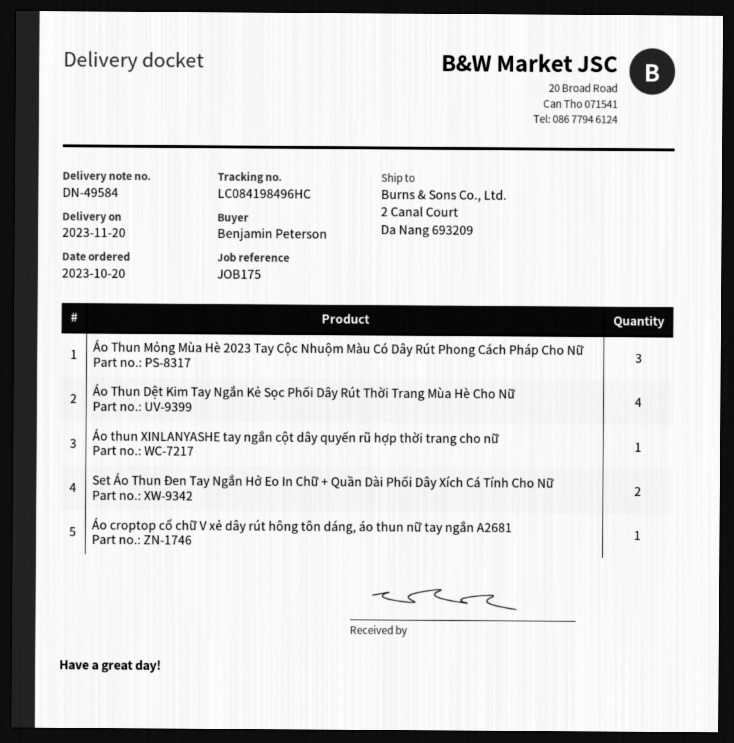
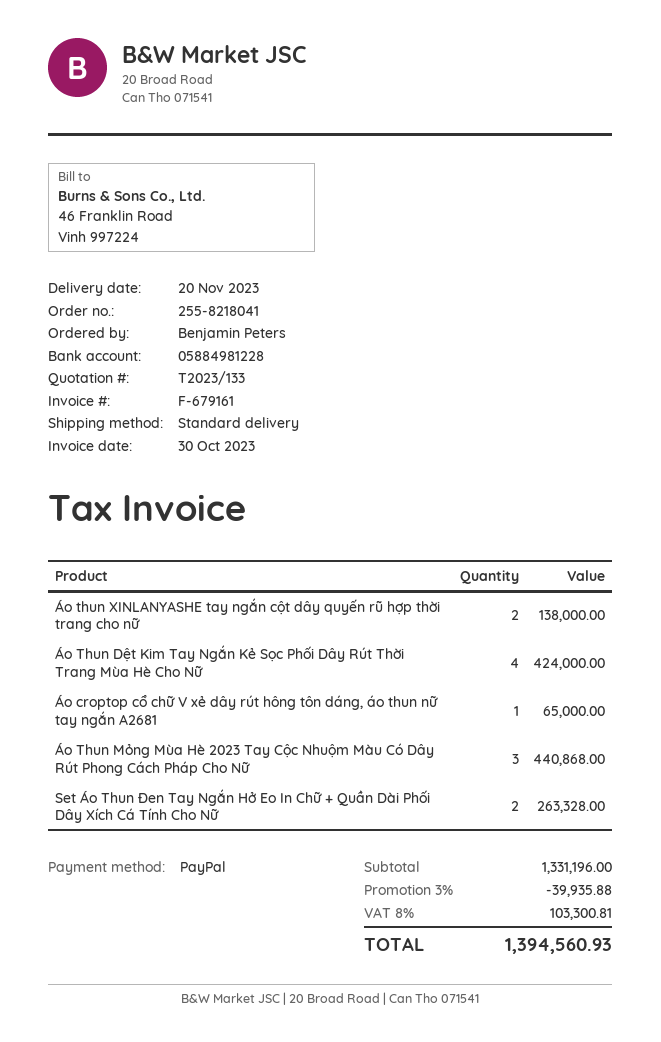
ordered by: Benjamin Peterson -> Benjamin Peters
Áo thun XINLANYASHE tay ngắn cột dây quyến rũ hợp thời trang cho nữ: 1 -> 2

